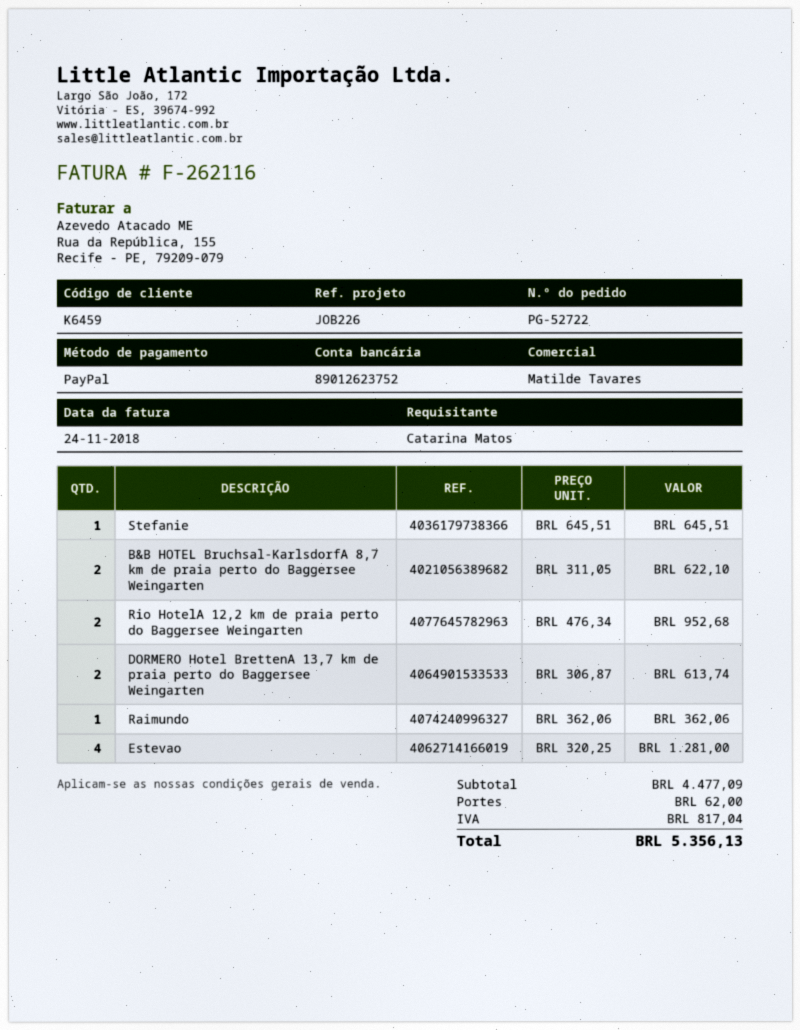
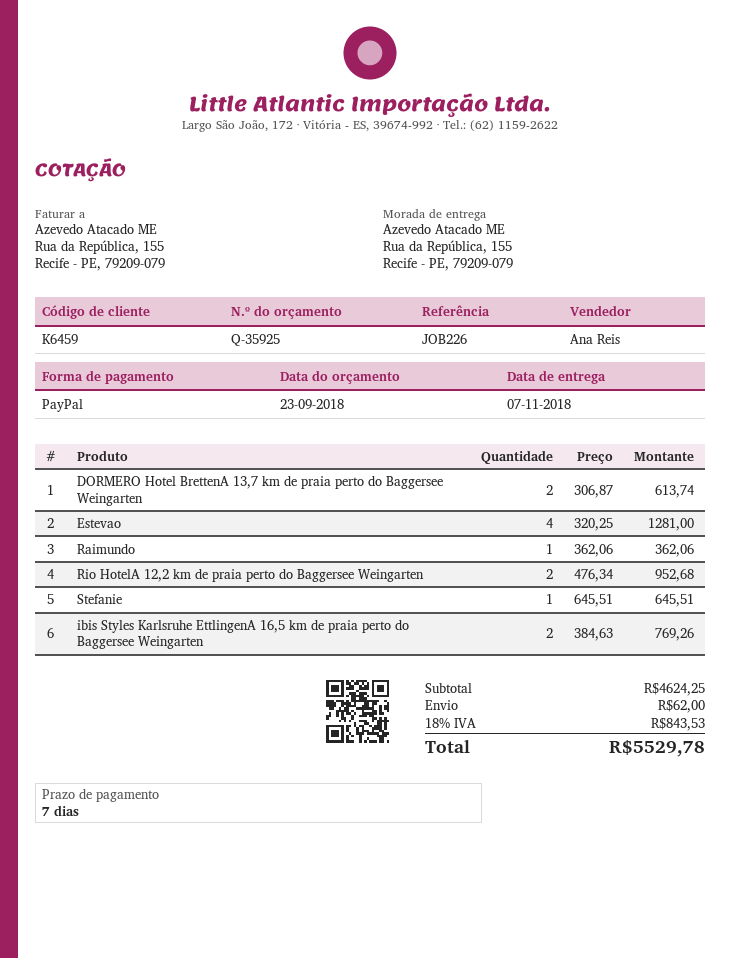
sales rep: Matilde Tavares -> Ana Reis
B&B HOTEL Bruchsal-KarlsdorfA 8,7 km de praia perto do Baggersee Weingarten: 2 x 311.05 = 622.10 -> none
ibis Styles Karlsruhe EttlingenA 16,5 km de praia perto do Baggersee Weingarten: none -> 2 x 384.63 = 769.26
subtotal: 4477.09 -> 4624.25
tax: 817.04 -> 843.53
total: 5356.13 -> 5529.78

